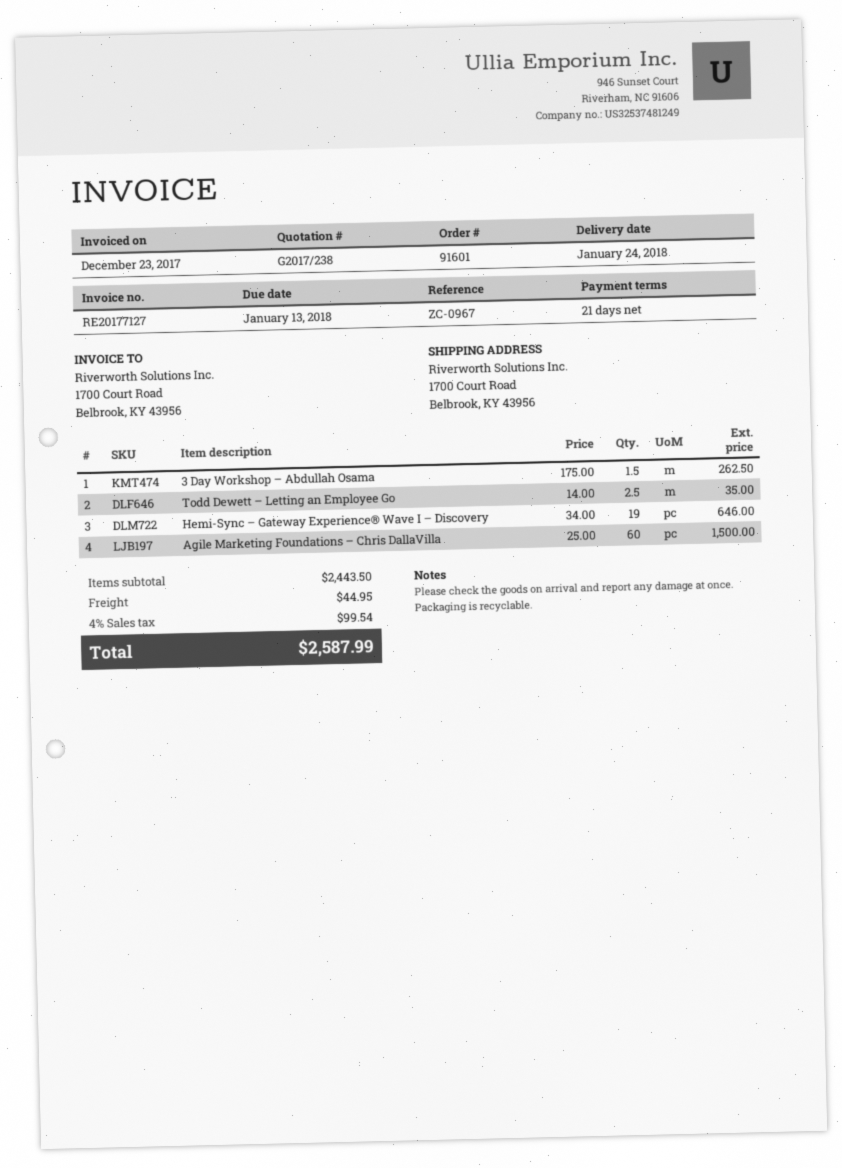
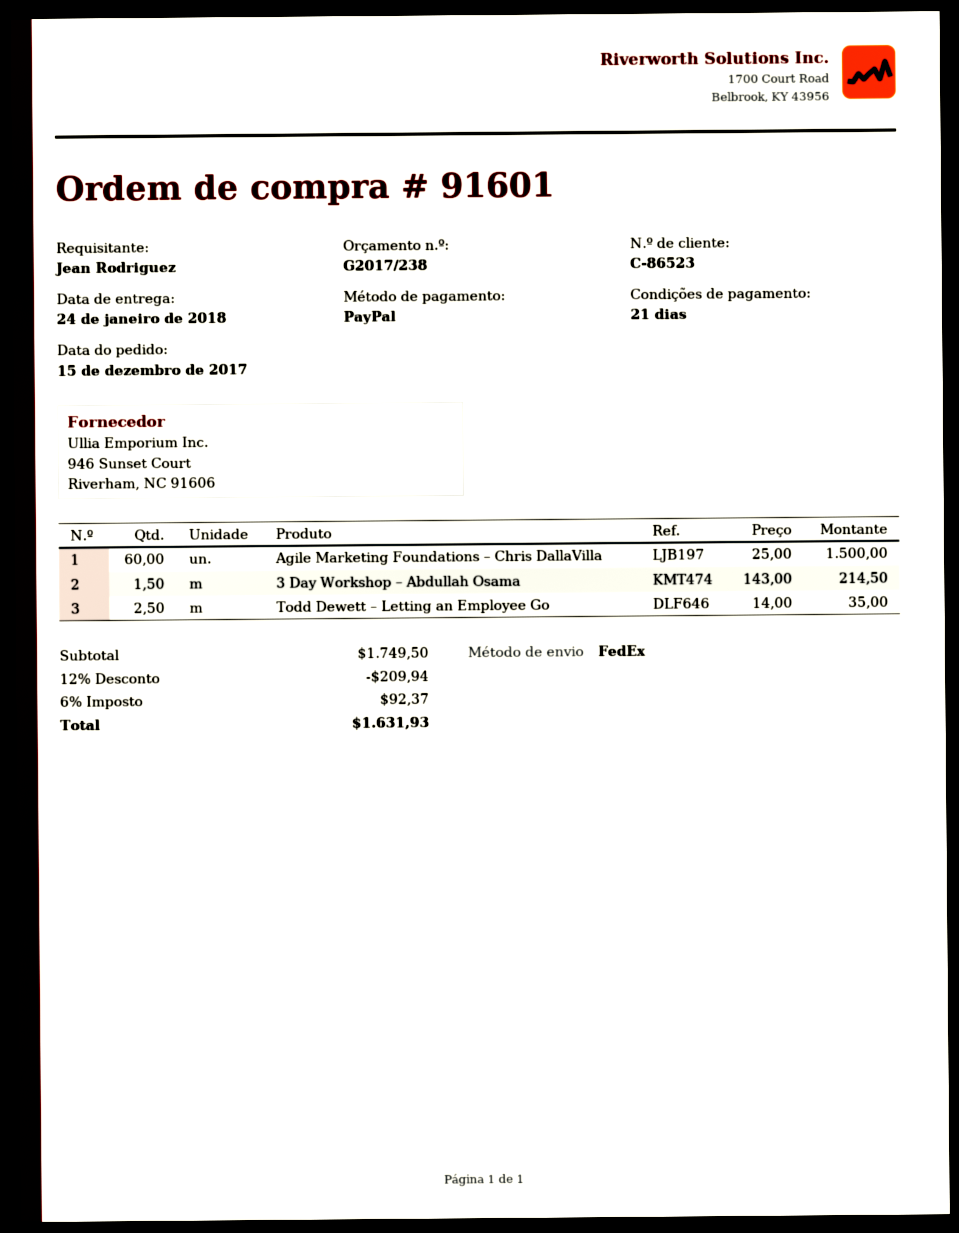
3 Day Workshop – Abdullah Osama: 1.5 x 175.00 = 262.50 -> 1.5 x 143.00 = 214.50
Hemi-Sync – Gateway Experience® Wave I – Discovery: 19 x 34.00 = 646.00 -> none
subtotal: 2443.50 -> 1749.50
discount: none -> 12% = 209.94
shipping: 44.95 -> none
tax: 4% = 99.54 -> 6% = 92.37
total: 2587.99 -> 1631.93

